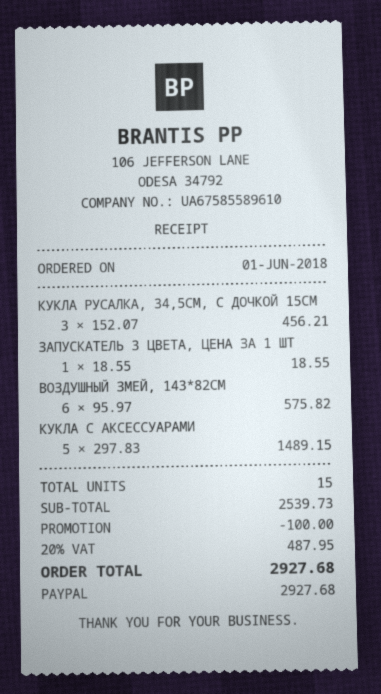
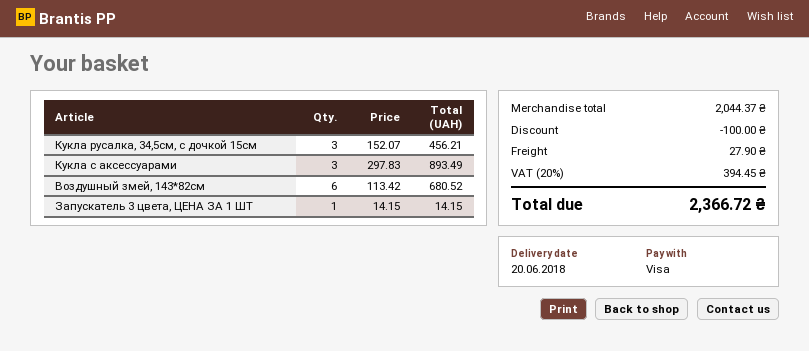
payment method: PayPal -> Visa
ЗАПУСКАТЕЛЬ 3 ЦВЕТА, ЦЕНА ЗА 1 ШТ: 1 x 18.55 = 18.55 -> 1 x 14.15 = 14.15
ВОЗДУШНЫЙ ЗМЕЙ, 143*82СМ: 6 x 95.97 = 575.82 -> 6 x 113.42 = 680.52
КУКЛА С АКСЕССУАРАМИ: 5 x 297.83 = 1489.15 -> 3 x 297.83 = 893.49
subtotal: 2539.73 -> 2044.37
shipping: none -> 27.90
tax: 20% = 487.95 -> 20% = 394.45
total: 2927.68 -> 2366.72

